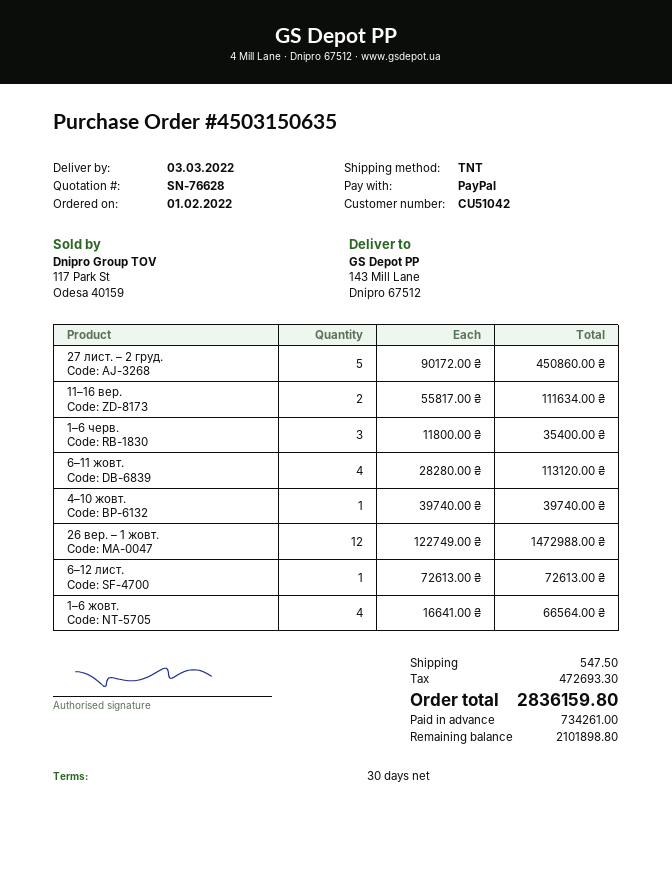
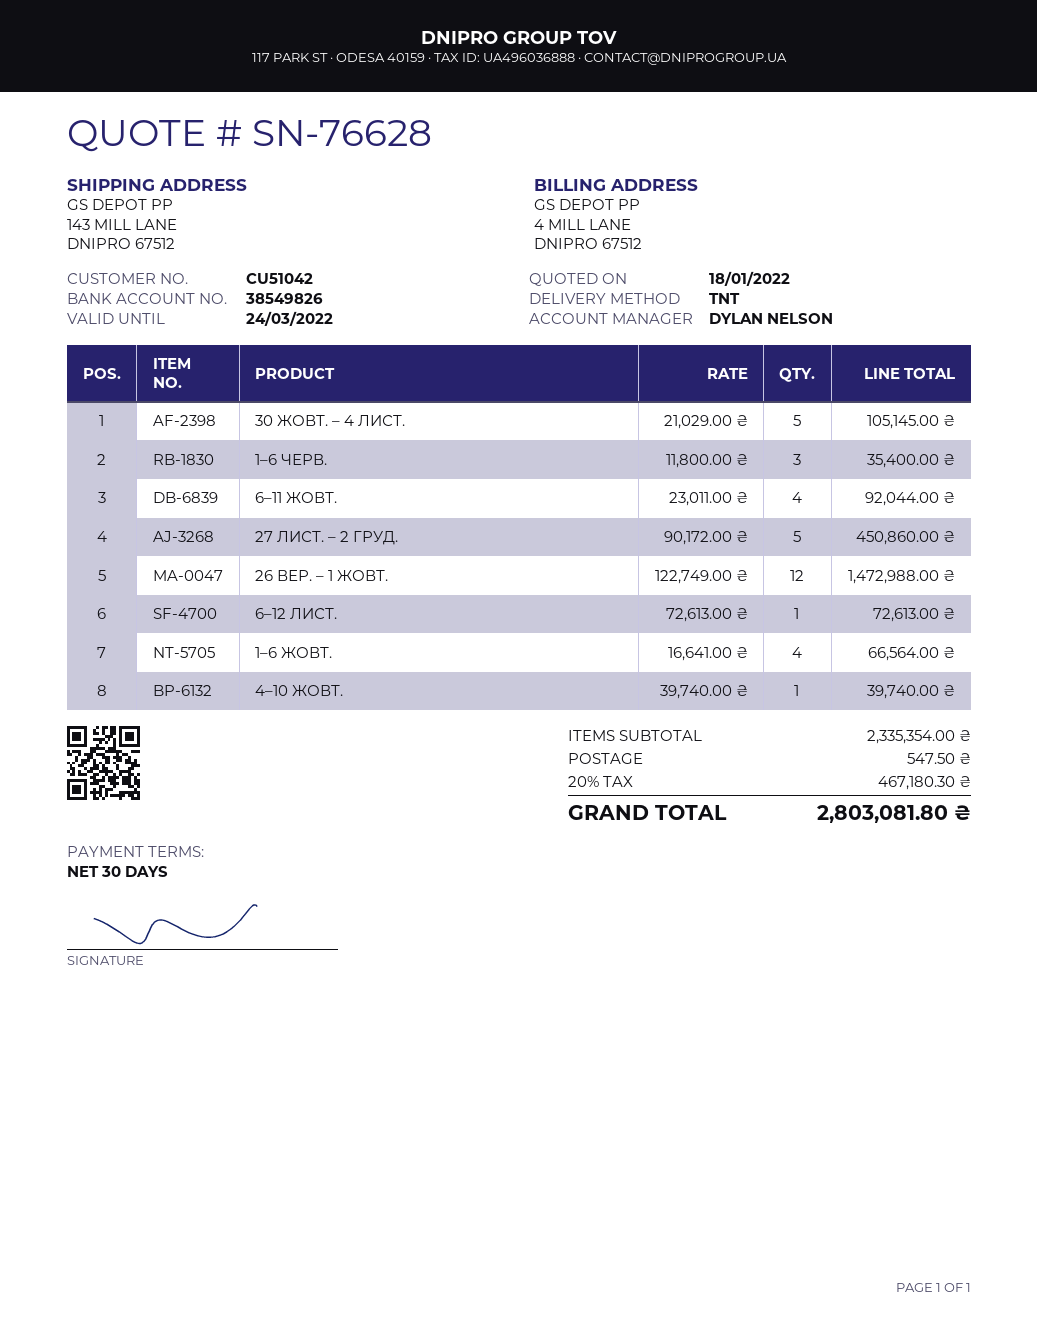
11–16 вер.: 2 x 55817.00 = 111634.00 -> none
6–11 жовт.: 4 x 28280.00 = 113120.00 -> 4 x 23011.00 = 92044.00
30 ЖОВТ. – 4 ЛИСТ.: none -> 5 x 21029.00 = 105145.00
tax: 472693.30 -> 467180.30
total: 2836159.80 -> 2803081.80

